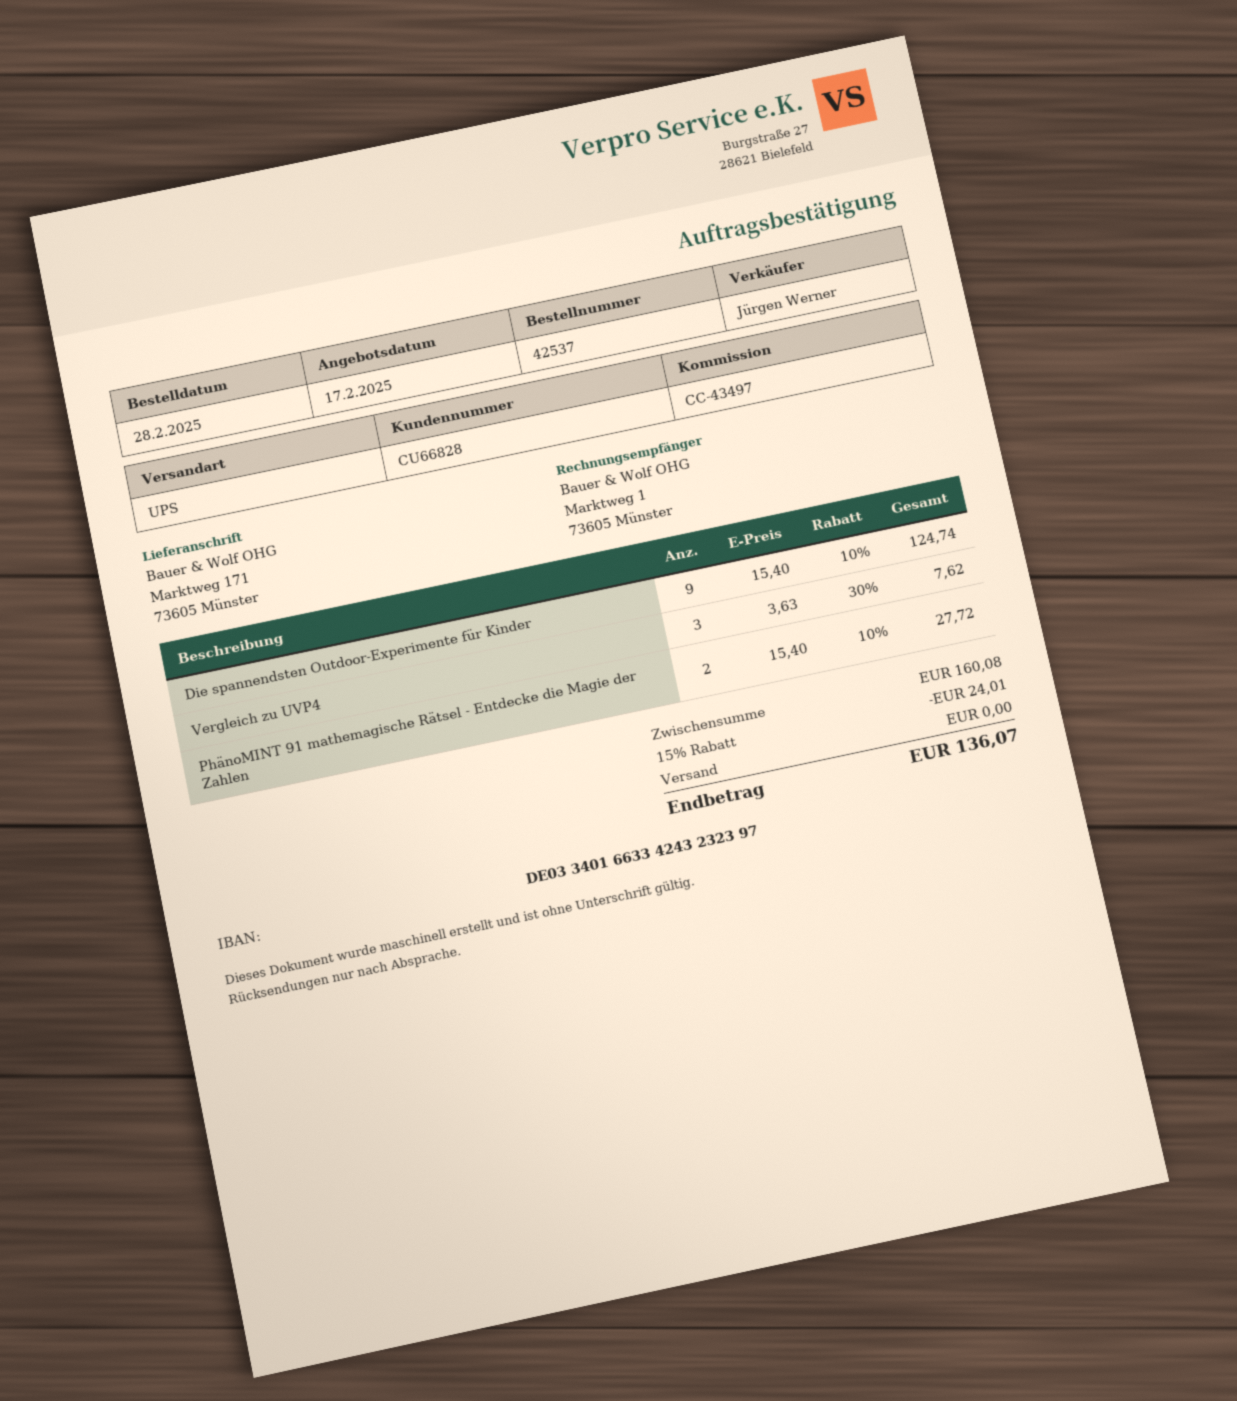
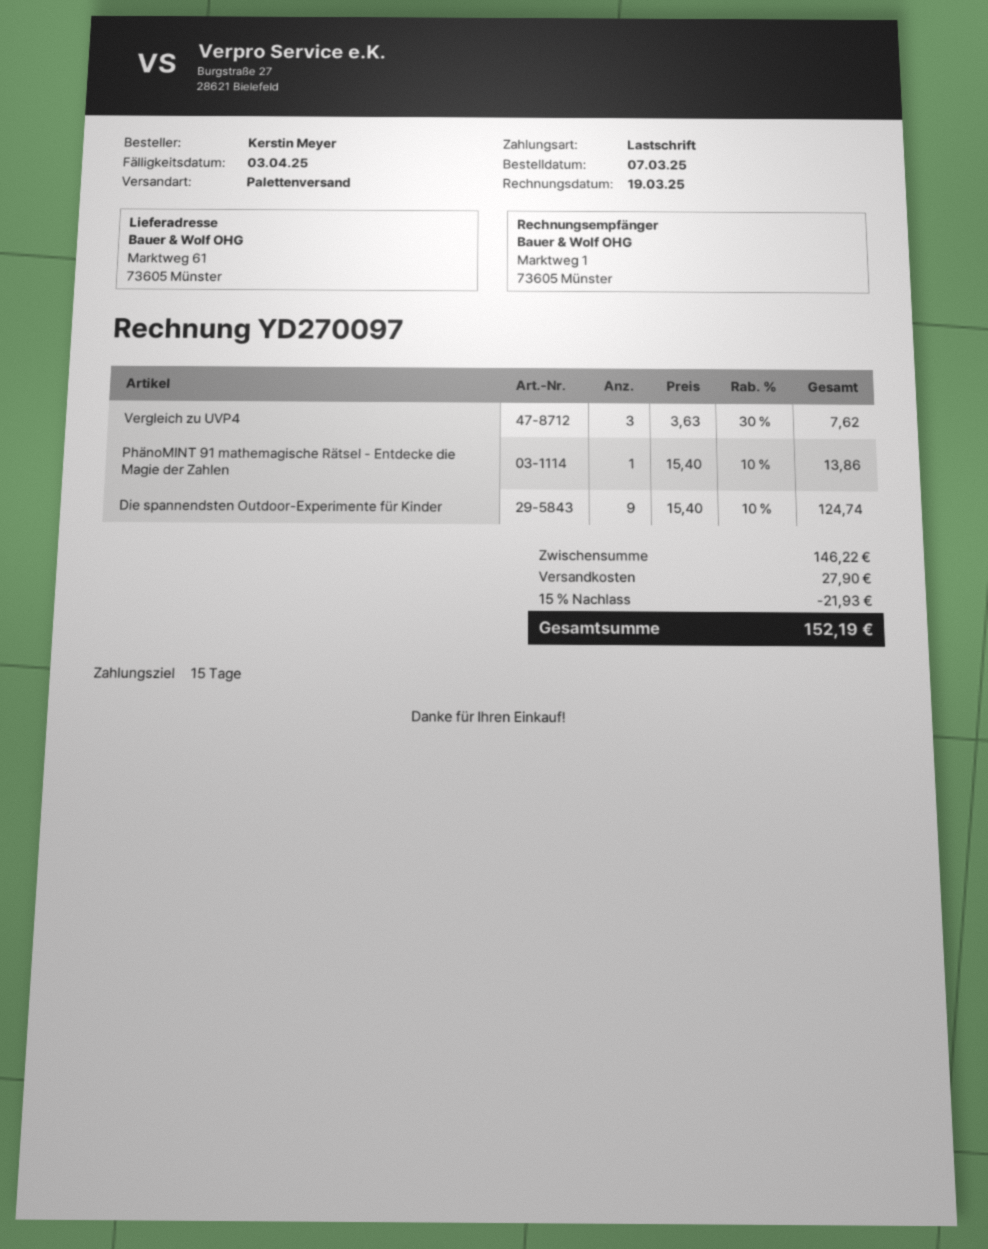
order date: 2025-02-28 -> 2025-03-07
shipping method: UPS -> pallet freight
ship to: Marktweg 171, 73605 Münster -> Marktweg 61, 73605 Münster
PhänoMINT 91 mathemagische Rätsel - Entdecke die Magie der Zahlen: 2 x 15.40 - 10% = 27.72 -> 1 x 15.40 - 10% = 13.86
subtotal: 160.08 -> 146.22
discount: 15% = 24.01 -> 15% = 21.93
shipping: 0.00 -> 27.90
total: 136.07 -> 152.19

